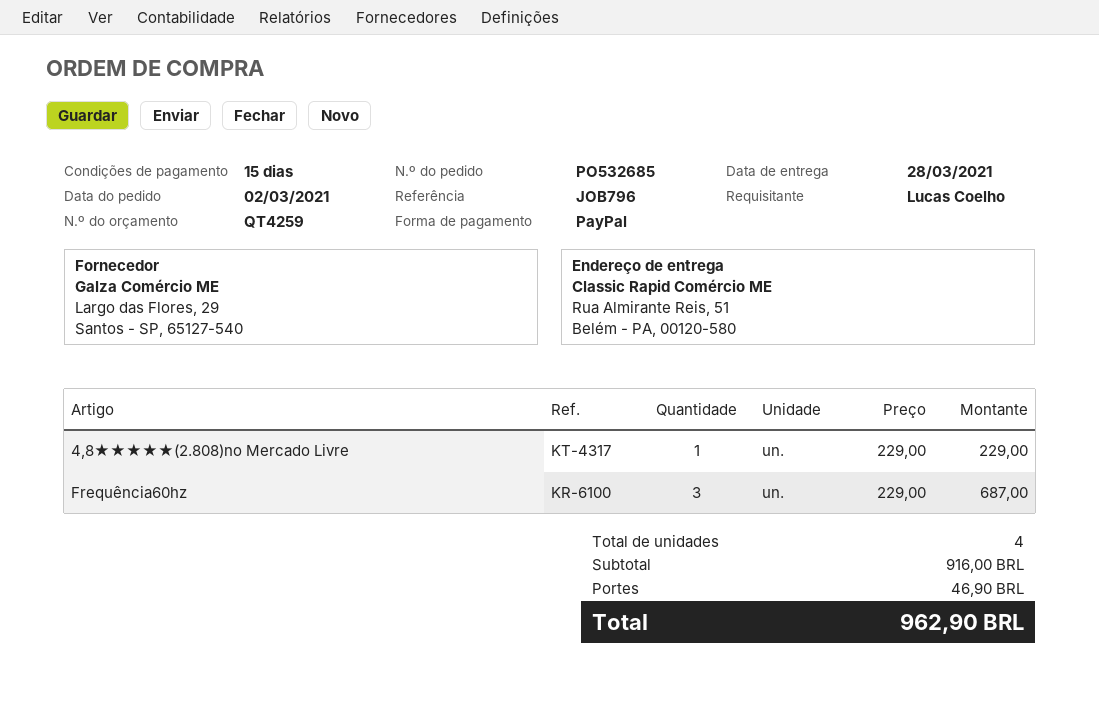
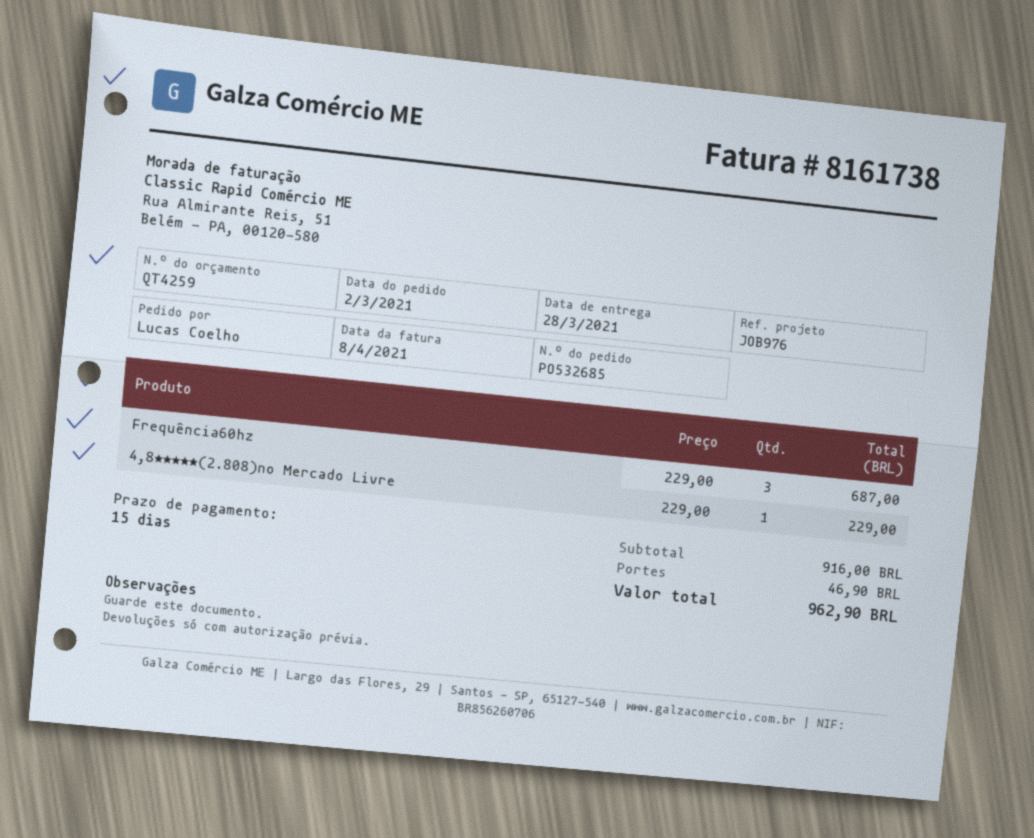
reference: JOB796 -> JOB976

